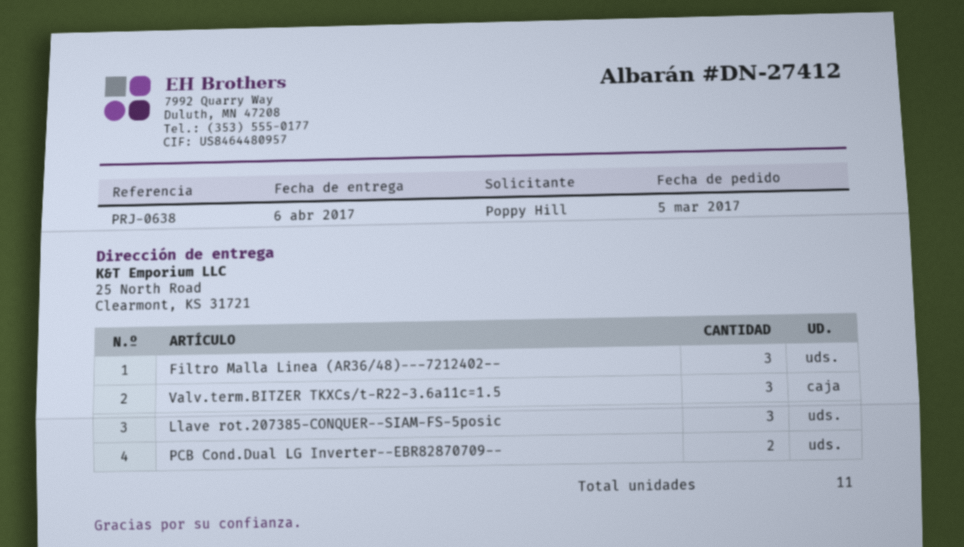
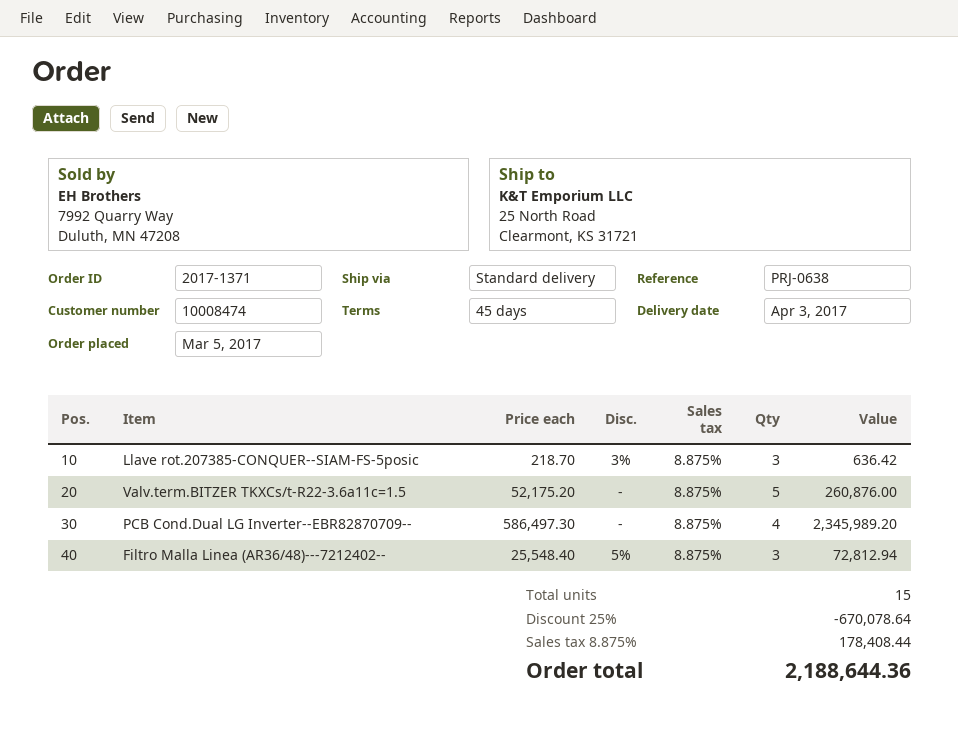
delivery date: 2017-04-06 -> 2017-04-03
Valv.term.BITZER TKXCs/t-R22-3.6a11c=1.5: 3 -> 5
PCB Cond.Dual LG Inverter--EBR82870709--: 2 -> 4
total quantity: 11 -> 15

